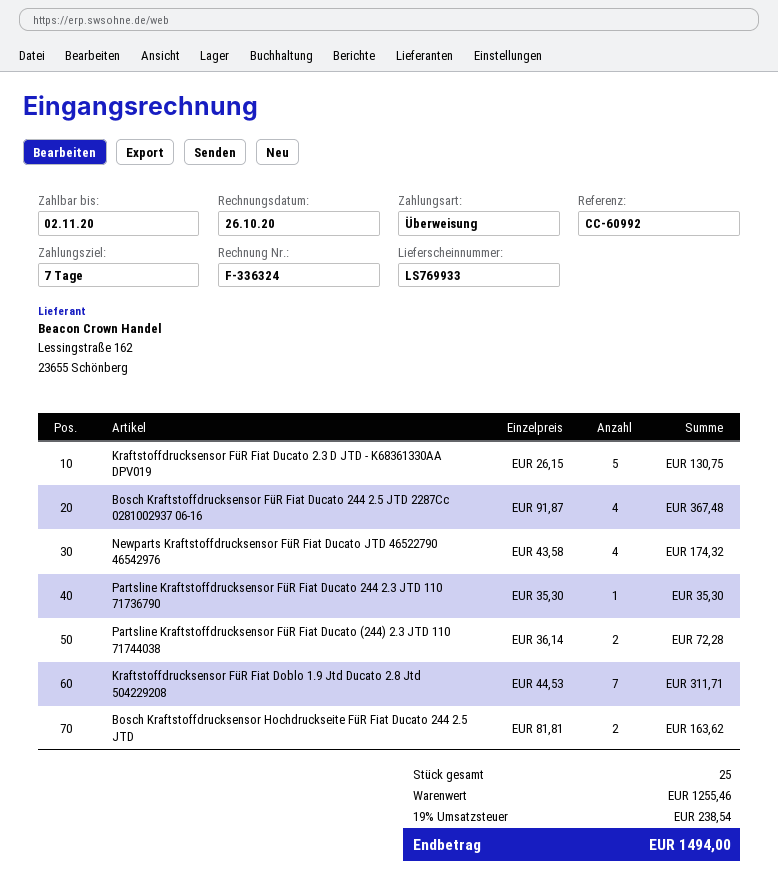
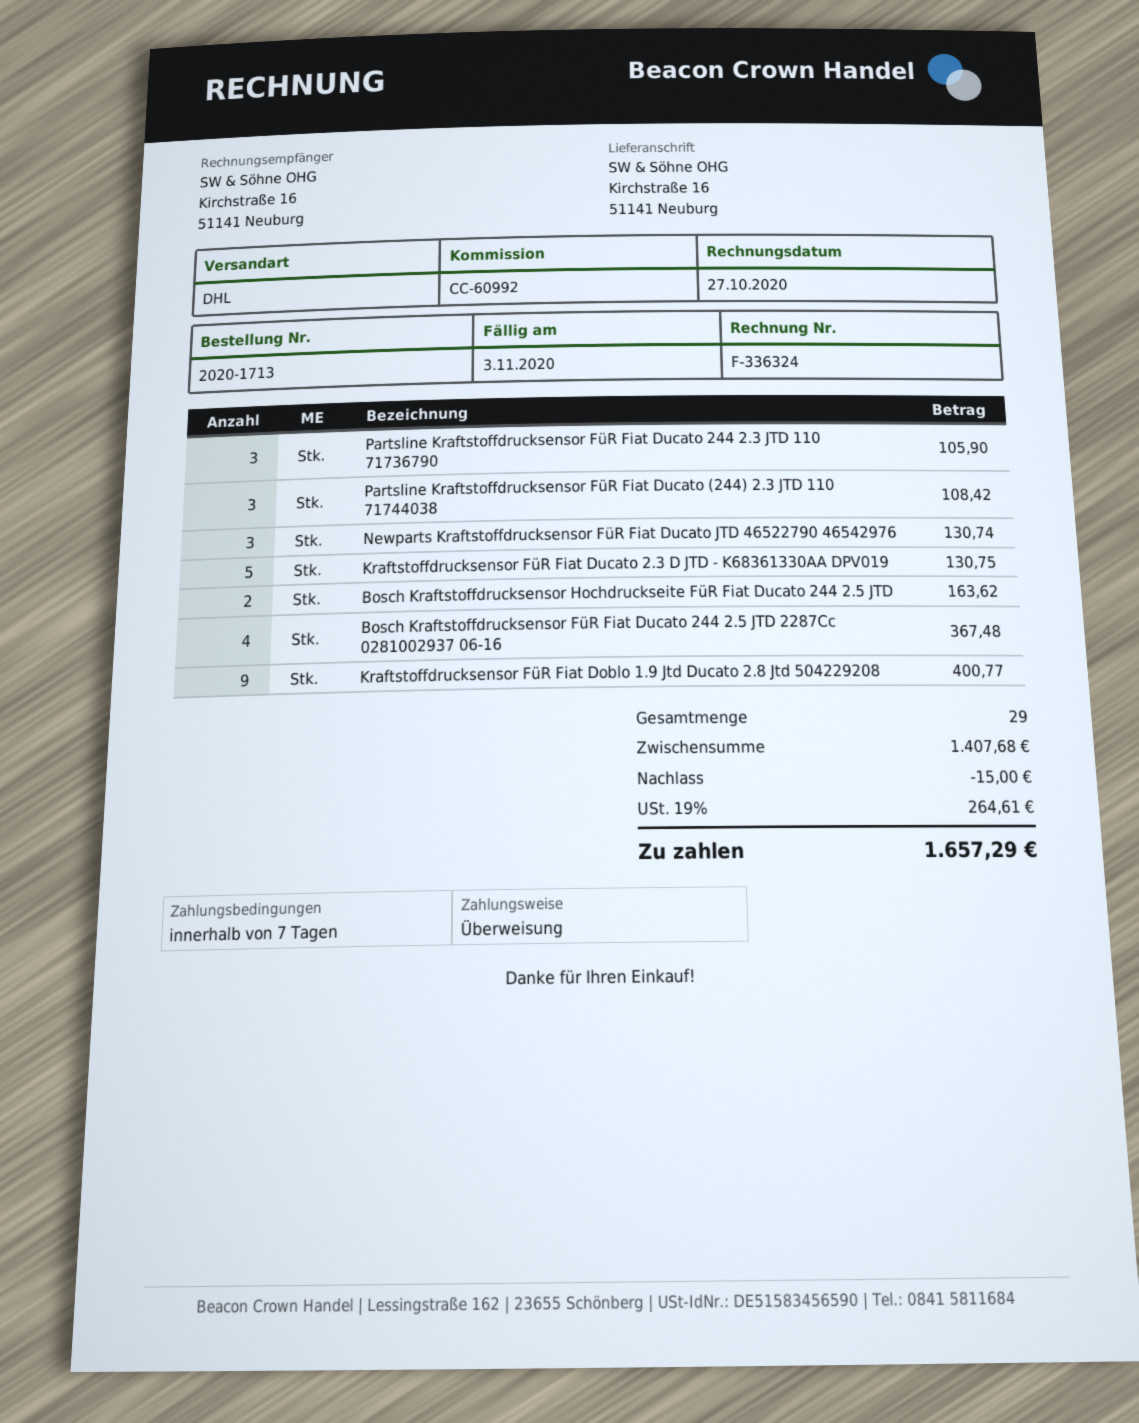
invoice date: 2020-10-26 -> 2020-10-27
due date: 2020-11-02 -> 2020-11-03
Newparts Kraftstoffdrucksensor FüR Fiat Ducato JTD 46522790 46542976: 4 for 174.32 -> 3 for 130.74
Partsline Kraftstoffdrucksensor FüR Fiat Ducato 244 2.3 JTD 110 71736790: 1 for 35.30 -> 3 for 105.90
Partsline Kraftstoffdrucksensor FüR Fiat Ducato (244) 2.3 JTD 110 71744038: 2 for 72.28 -> 3 for 108.42
Kraftstoffdrucksensor FüR Fiat Doblo 1.9 Jtd Ducato 2.8 Jtd 504229208: 7 for 311.71 -> 9 for 400.77
total quantity: 25 -> 29
subtotal: 1255.46 -> 1407.68
discount: none -> 15.00
tax: 19% = 238.54 -> 19% = 264.61
total: 1494.00 -> 1657.29

